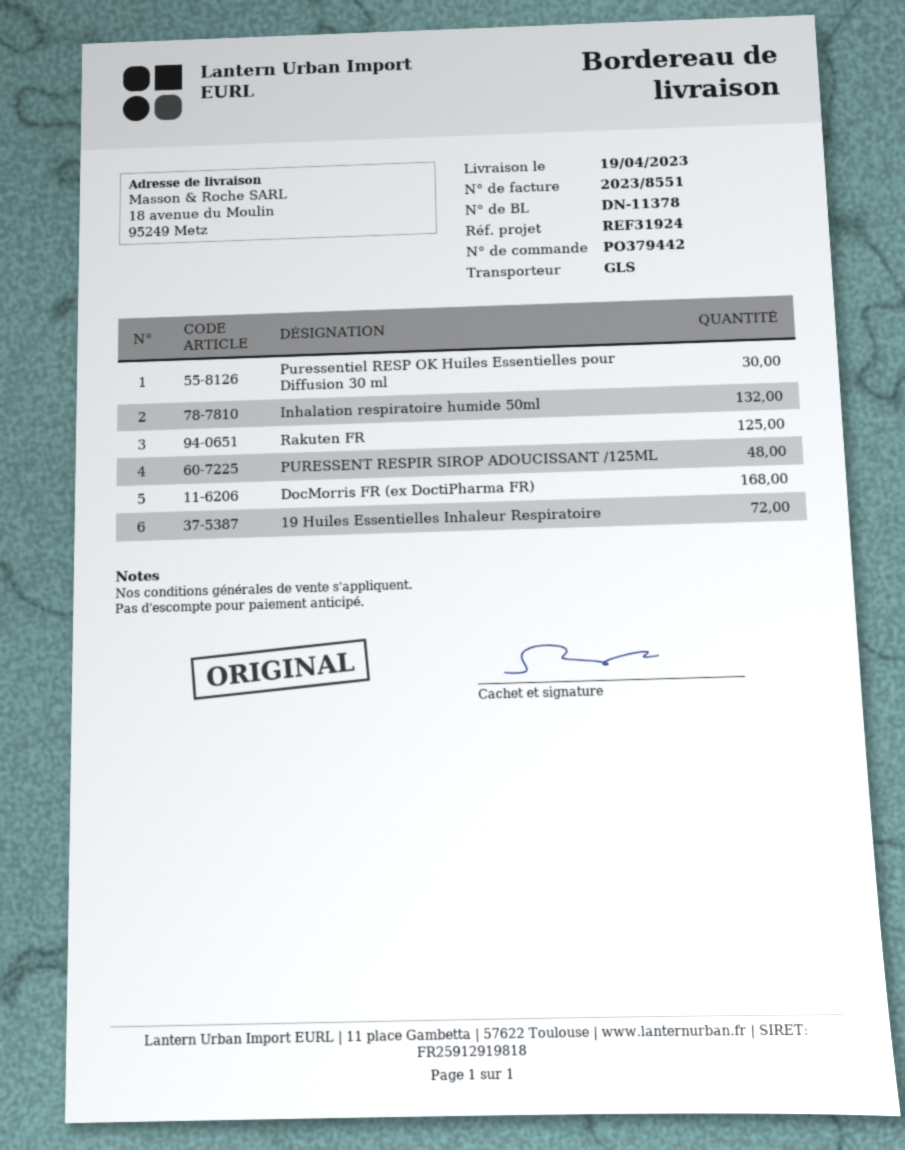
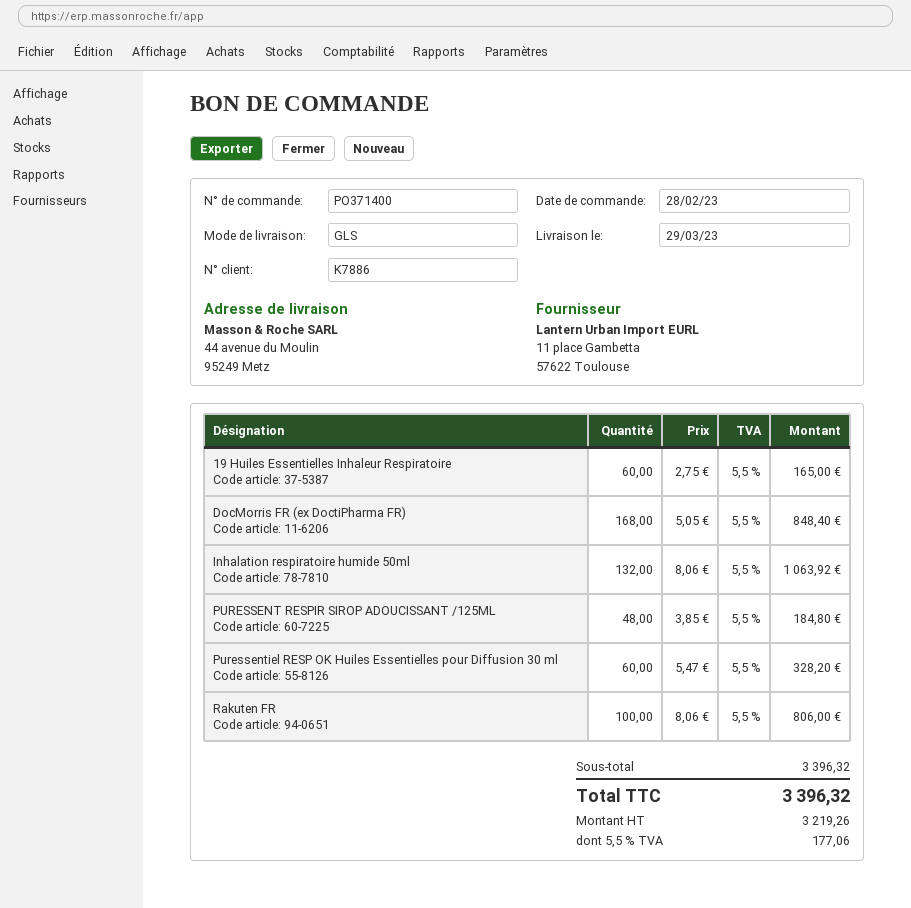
order number: PO379442 -> PO371400
delivery date: 2023-04-19 -> 2023-03-29
ship to: 18 avenue du Moulin, 95249 Metz -> 44 avenue du Moulin, 95249 Metz
Puressentiel RESP OK Huiles Essentielles pour Diffusion 30 ml: 30 -> 60
Rakuten FR: 125 -> 100
19 Huiles Essentielles Inhaleur Respiratoire: 72 -> 60

